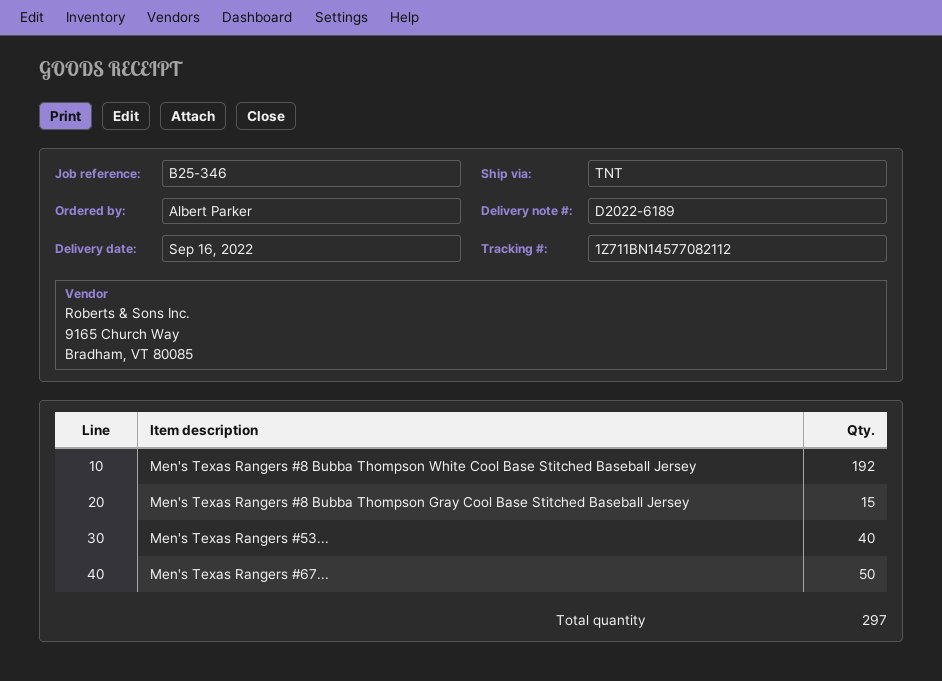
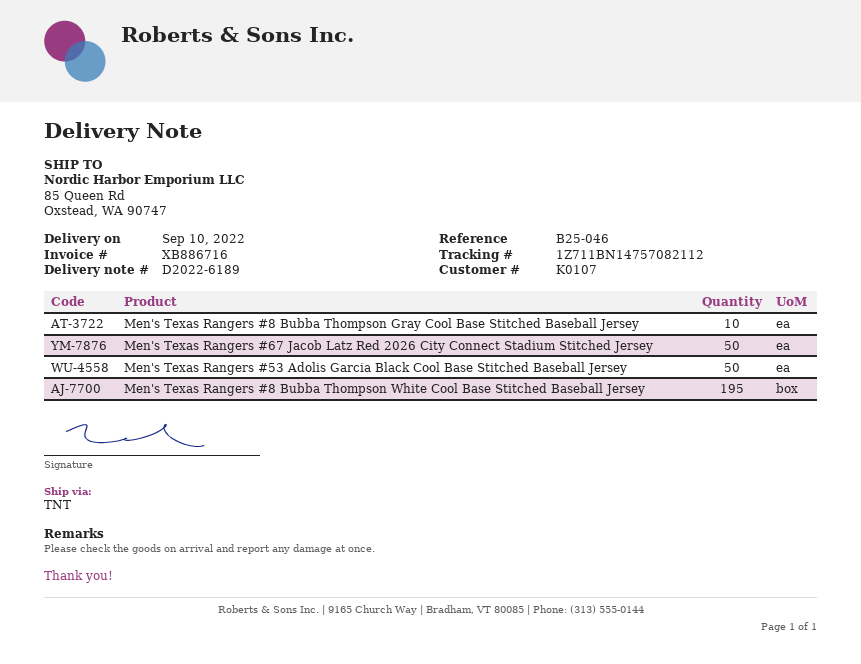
delivery date: 2022-09-16 -> 2022-09-10
reference: B25-346 -> B25-046
tracking number: 1Z711BN14577082112 -> 1Z711BN14757082112
Men's Texas Rangers #8 Bubba Thompson White Cool Base Stitched Baseball Jersey: 192 -> 195
Men's Texas Rangers #8 Bubba Thompson Gray Cool Base Stitched Baseball Jersey: 15 -> 10
Men's Texas Rangers #53...: 40 -> 50

